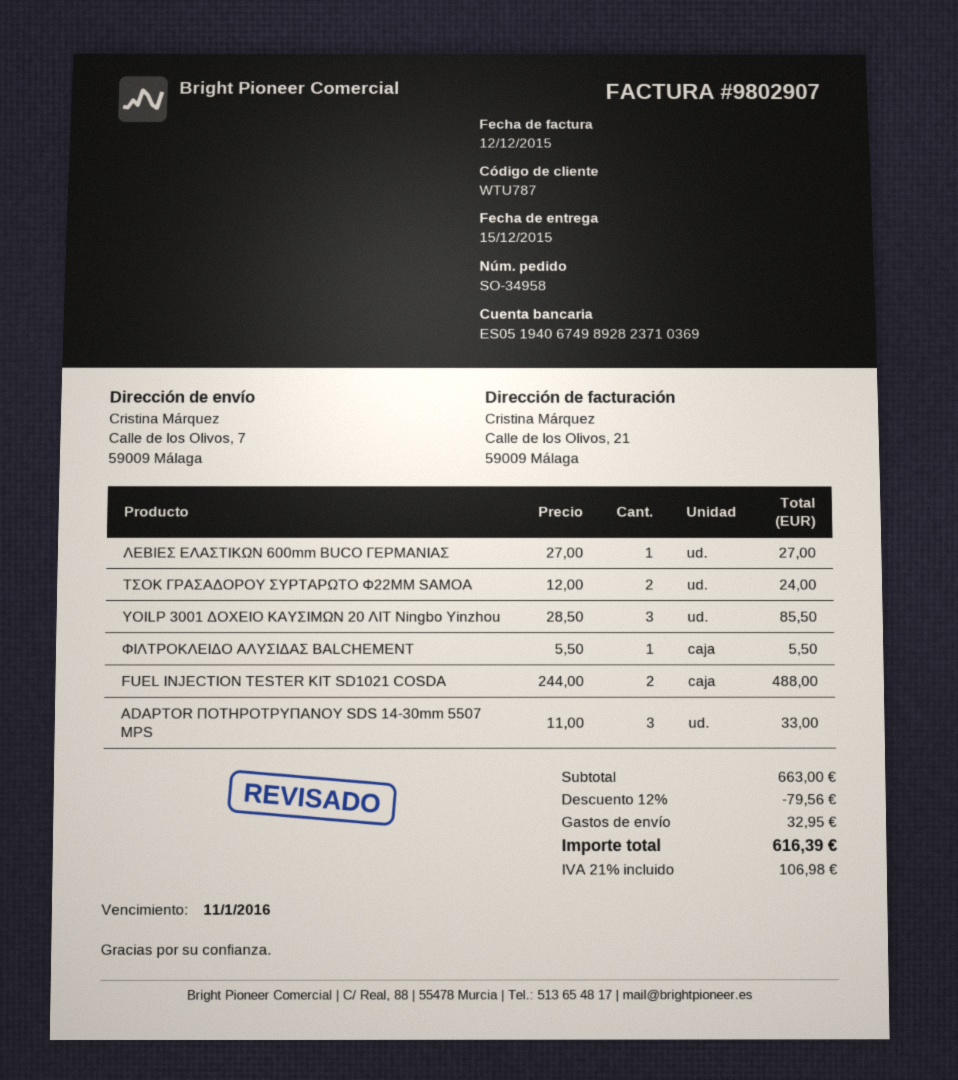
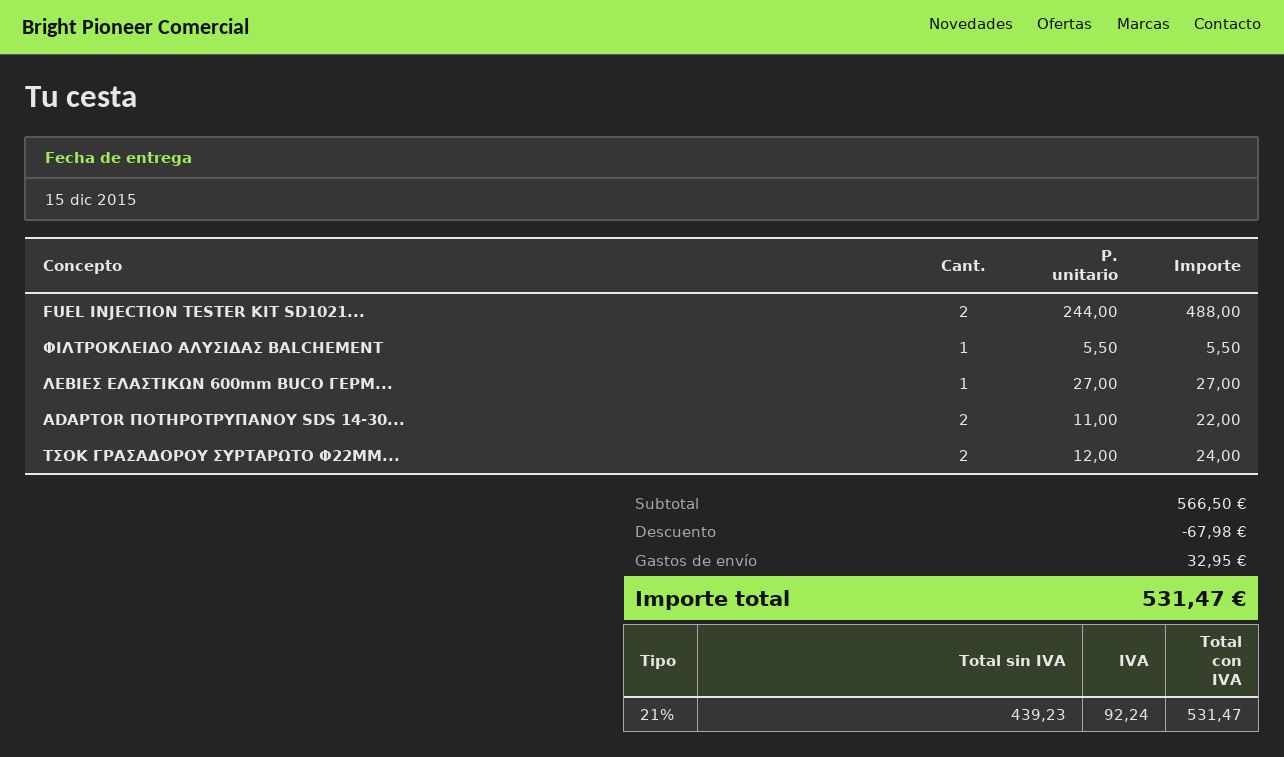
YOILP 3001 ΔΟΧΕΙΟ ΚΑΥΣΙΜΩΝ 20 ΛΙΤ Ningbo Yinzhou: 3 x 28.50 = 85.50 -> none
ADAPTOR ΠΟΤΗΡΟΤΡΥΠΑΝΟΥ SDS 14-30mm 5507 MPS: 3 x 11.00 = 33.00 -> 2 x 11.00 = 22.00
subtotal: 663.00 -> 566.50
discount: 79.56 -> 67.98
tax: 21% = 106.98 -> 21% = 92.24
total: 616.39 -> 531.47

